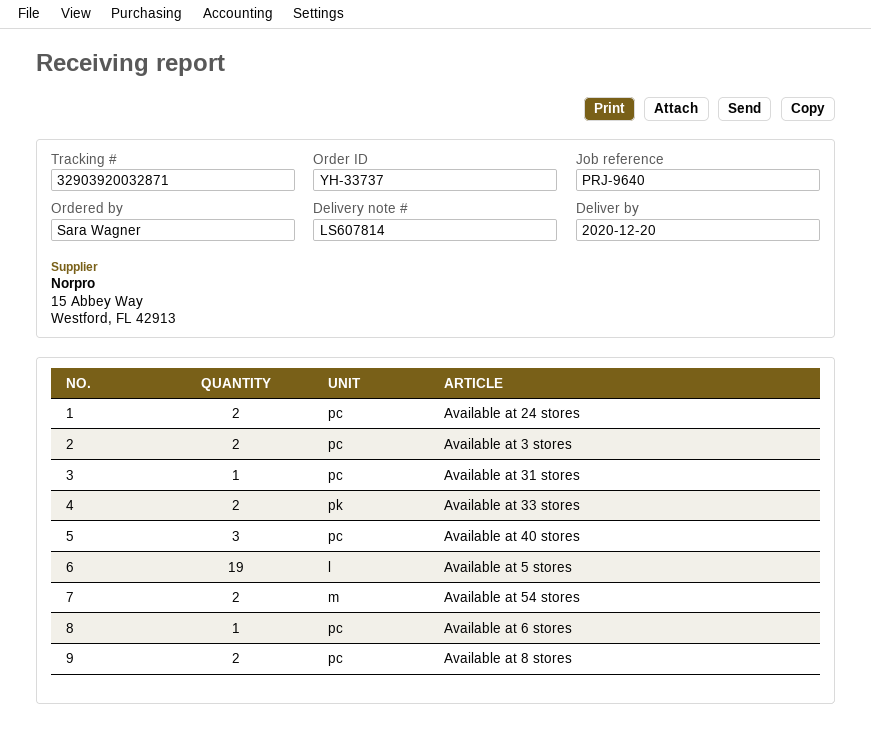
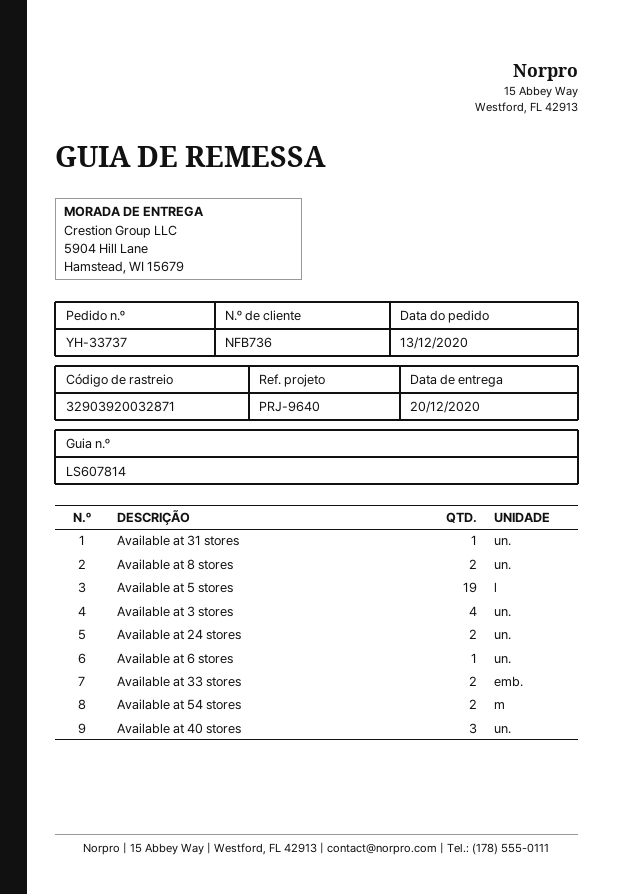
Available at 3 stores: 2 -> 4

